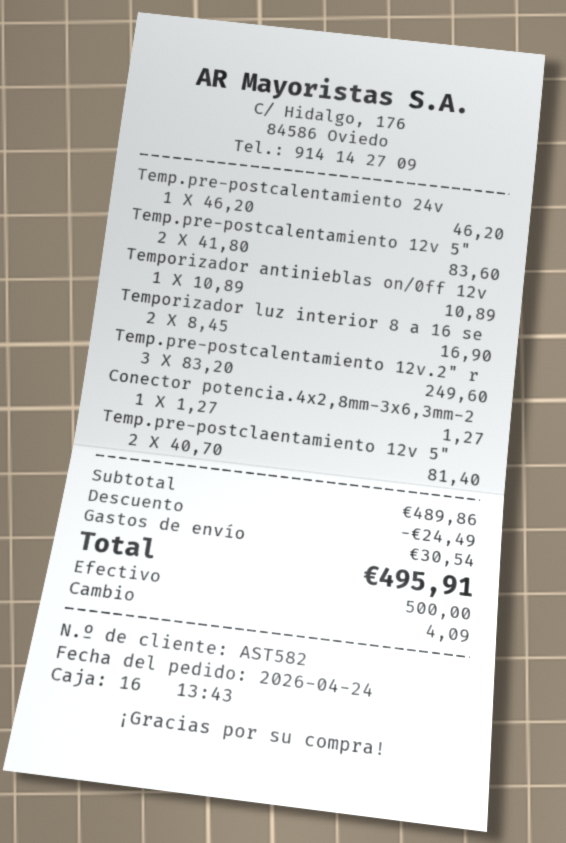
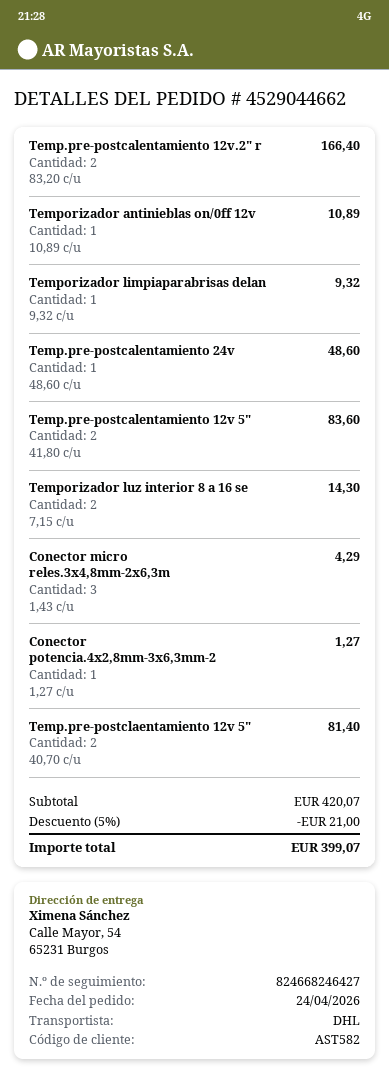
Temp.pre-postcalentamiento 24v: 1 x 46.20 = 46.20 -> 1 x 48.60 = 48.60
Temporizador luz interior 8 a 16 se: 2 x 8.45 = 16.90 -> 2 x 7.15 = 14.30
Temp.pre-postcalentamiento 12v.2" r: 3 x 83.20 = 249.60 -> 2 x 83.20 = 166.40
Temporizador limpiaparabrisas delan: none -> 1 x 9.32 = 9.32
Conector micro reles.3x4,8mm-2x6,3m: none -> 3 x 1.43 = 4.29
subtotal: 489.86 -> 420.07
discount: 24.49 -> 21.00
shipping: 30.54 -> none
total: 495.91 -> 399.07

